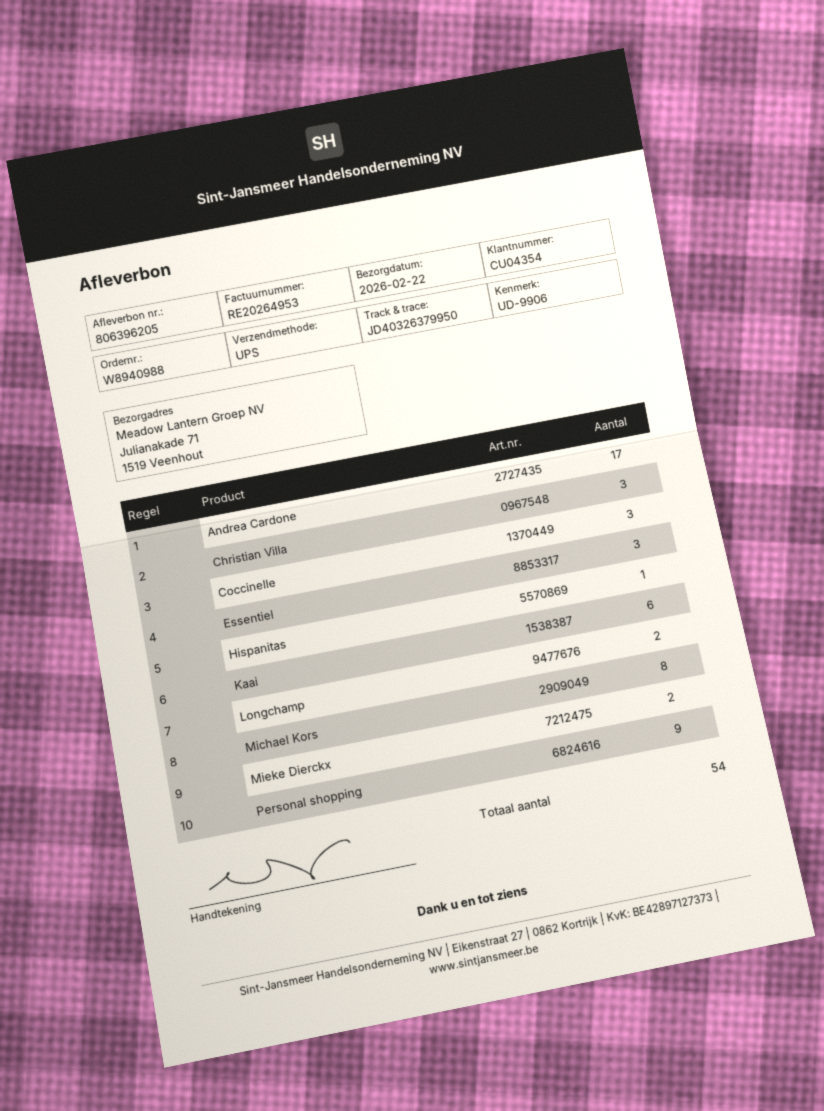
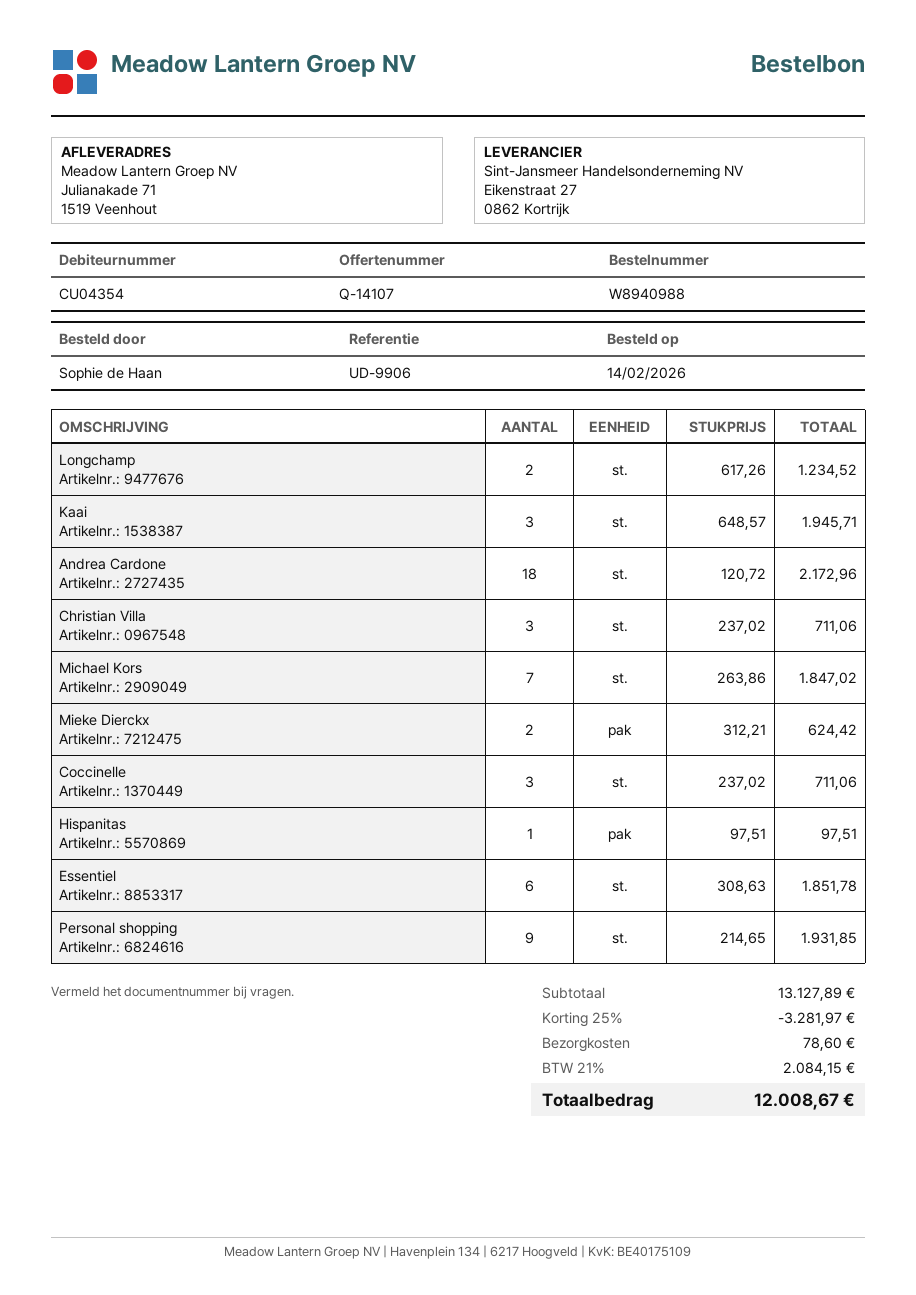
Andrea Cardone: 17 -> 18
Essentiel: 3 -> 6
Kaai: 6 -> 3
Michael Kors: 8 -> 7

